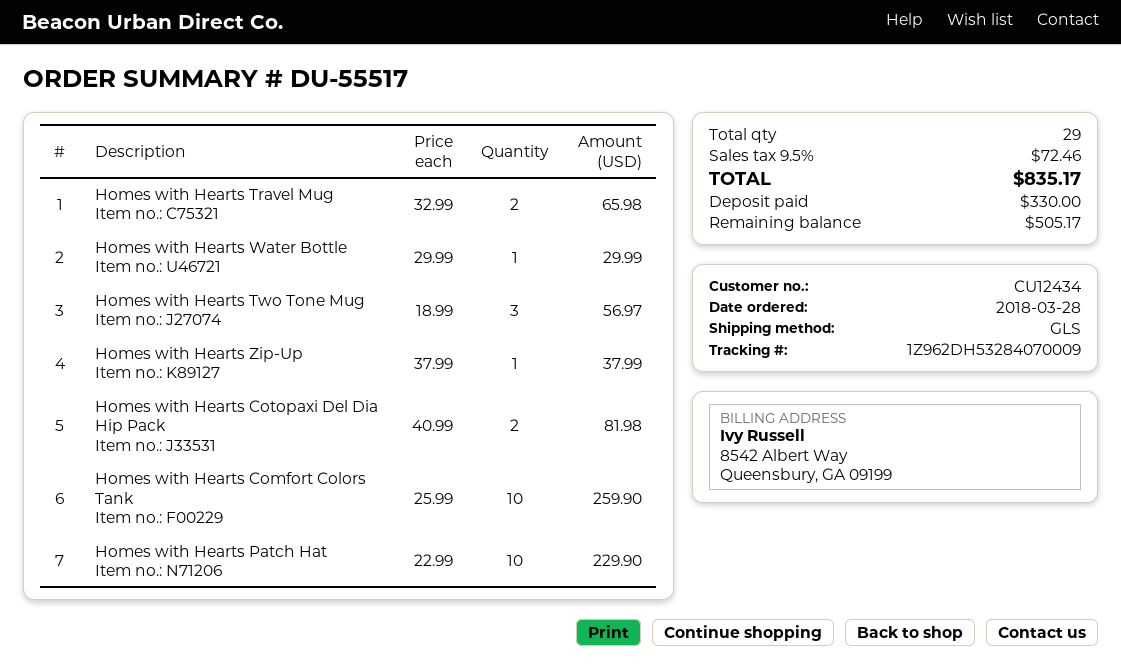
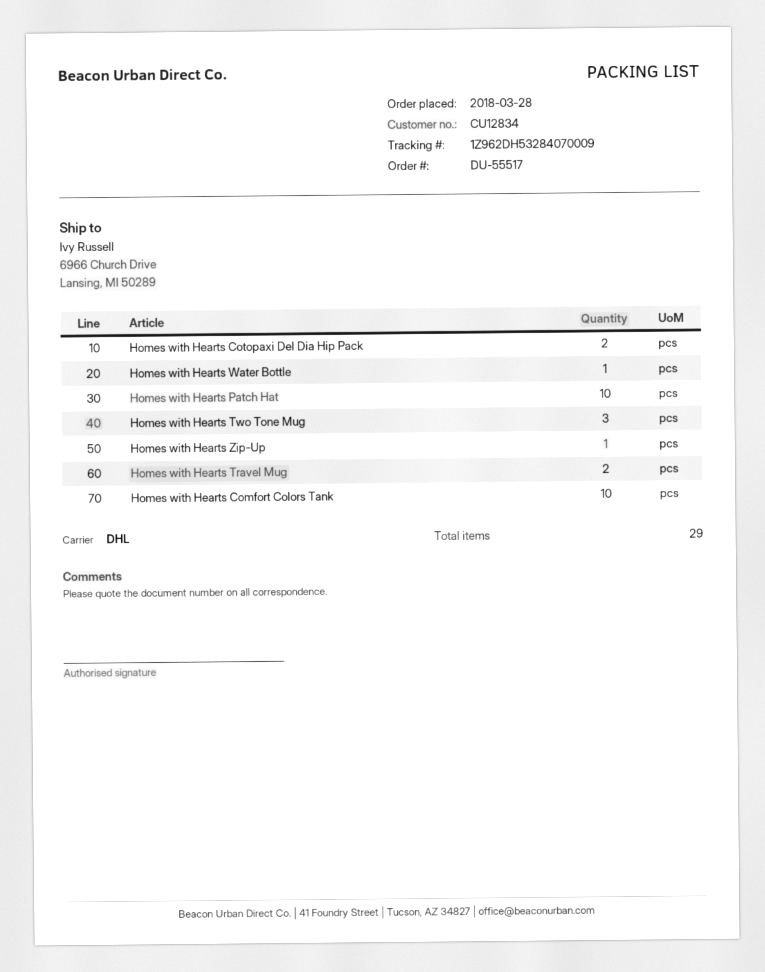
customer number: CU12434 -> CU12834
shipping method: GLS -> DHL

